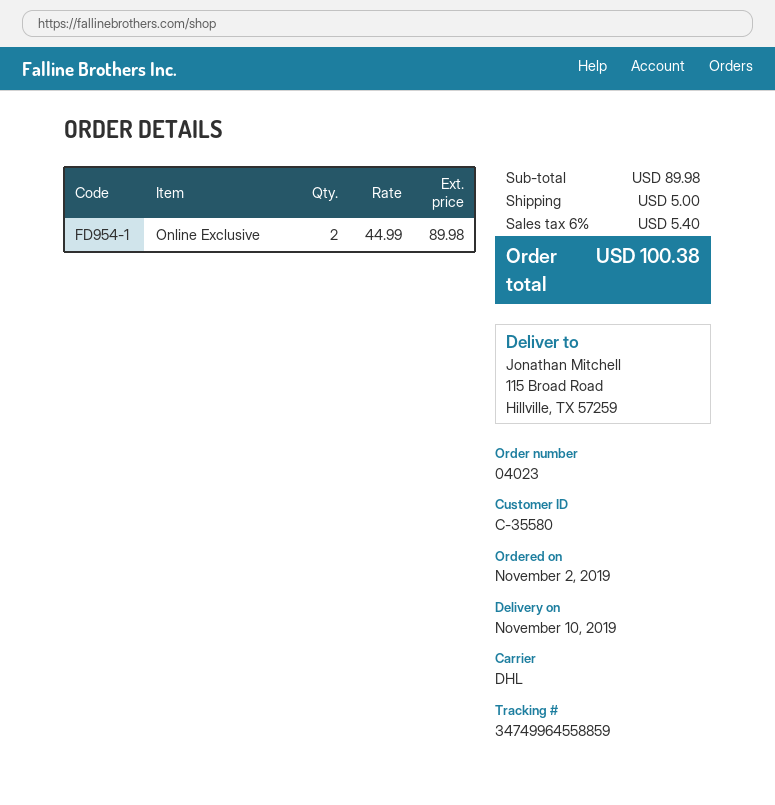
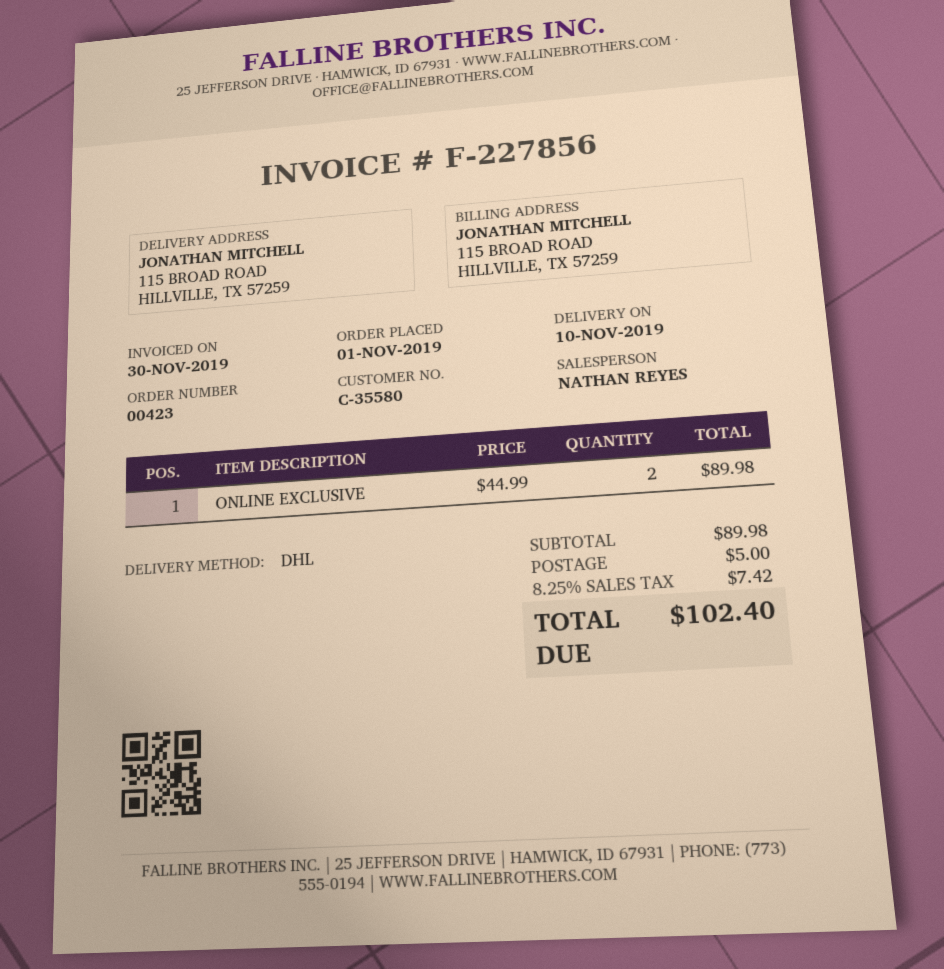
order number: 04023 -> 00423
order date: 2019-11-02 -> 2019-11-01
tax: 6% = 5.40 -> 8.25% = 7.42
total: 100.38 -> 102.40

